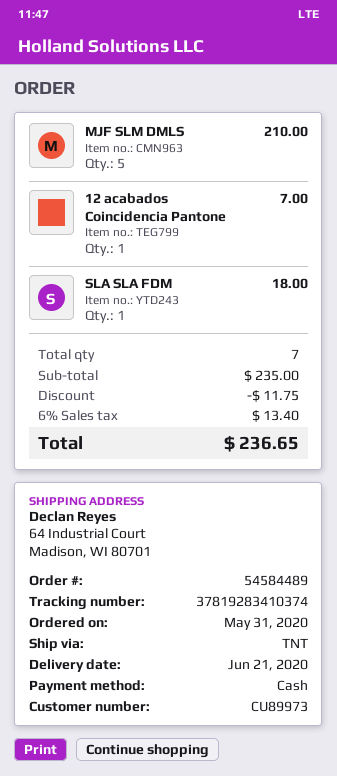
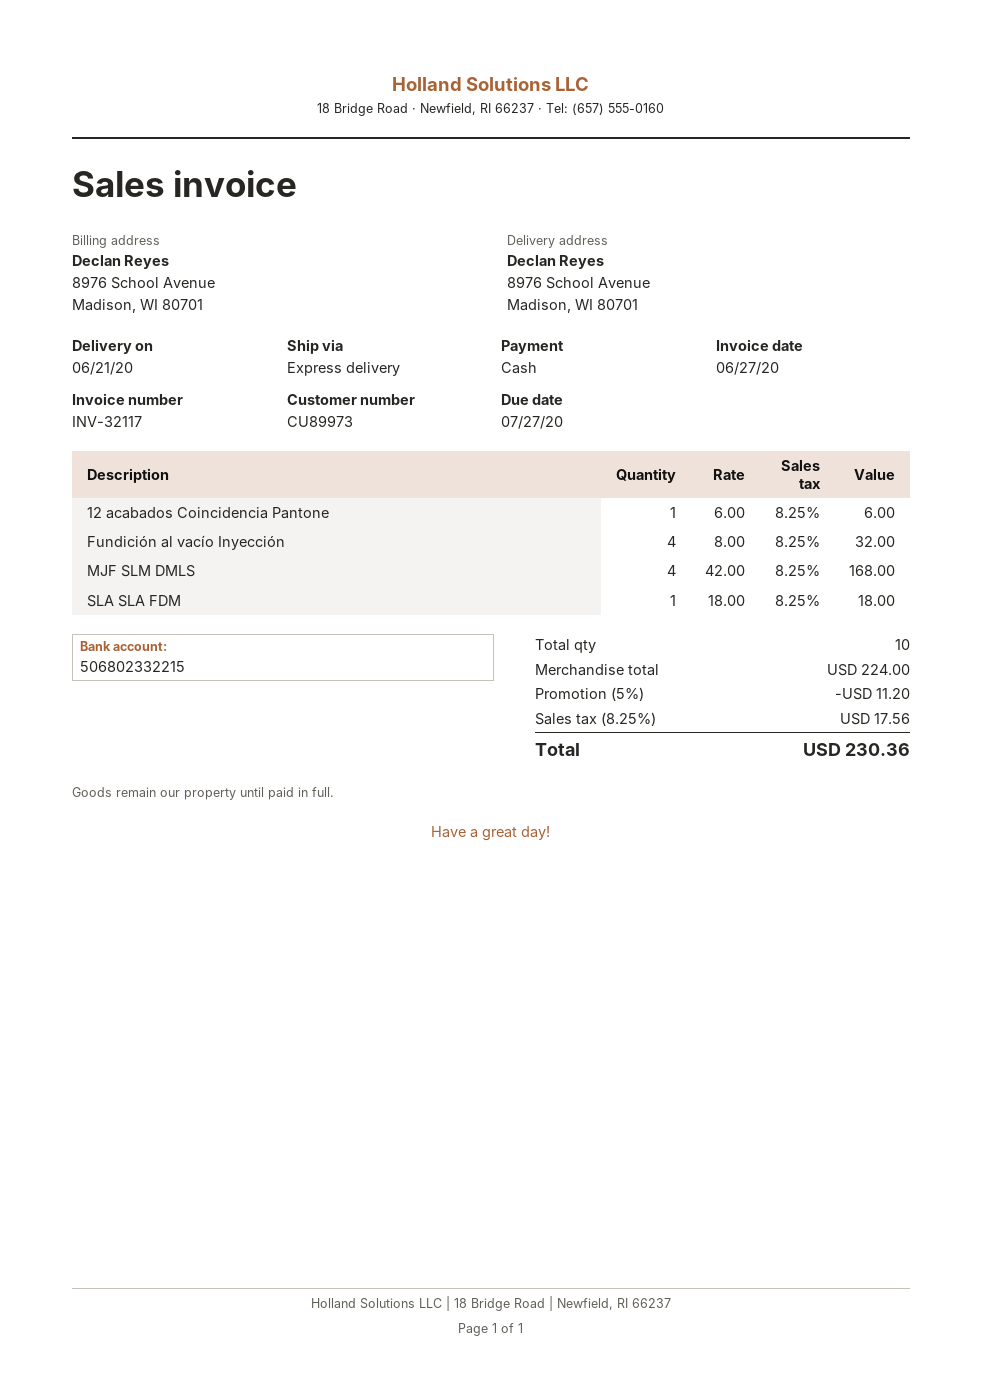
shipping method: TNT -> express
ship to: 64 Industrial Court, Madison, WI 80701 -> 8976 School Avenue, Madison, WI 80701
MJF SLM DMLS: 5 for 210.00 -> 4 for 168.00
12 acabados Coincidencia Pantone: 1 for 7.00 -> 1 for 6.00
Fundición al vacío Inyección: none -> 4 for 32.00
total quantity: 7 -> 10
subtotal: 235.00 -> 224.00
discount: 11.75 -> 11.20
tax: 6% = 13.40 -> 8.25% = 17.56
total: 236.65 -> 230.36

